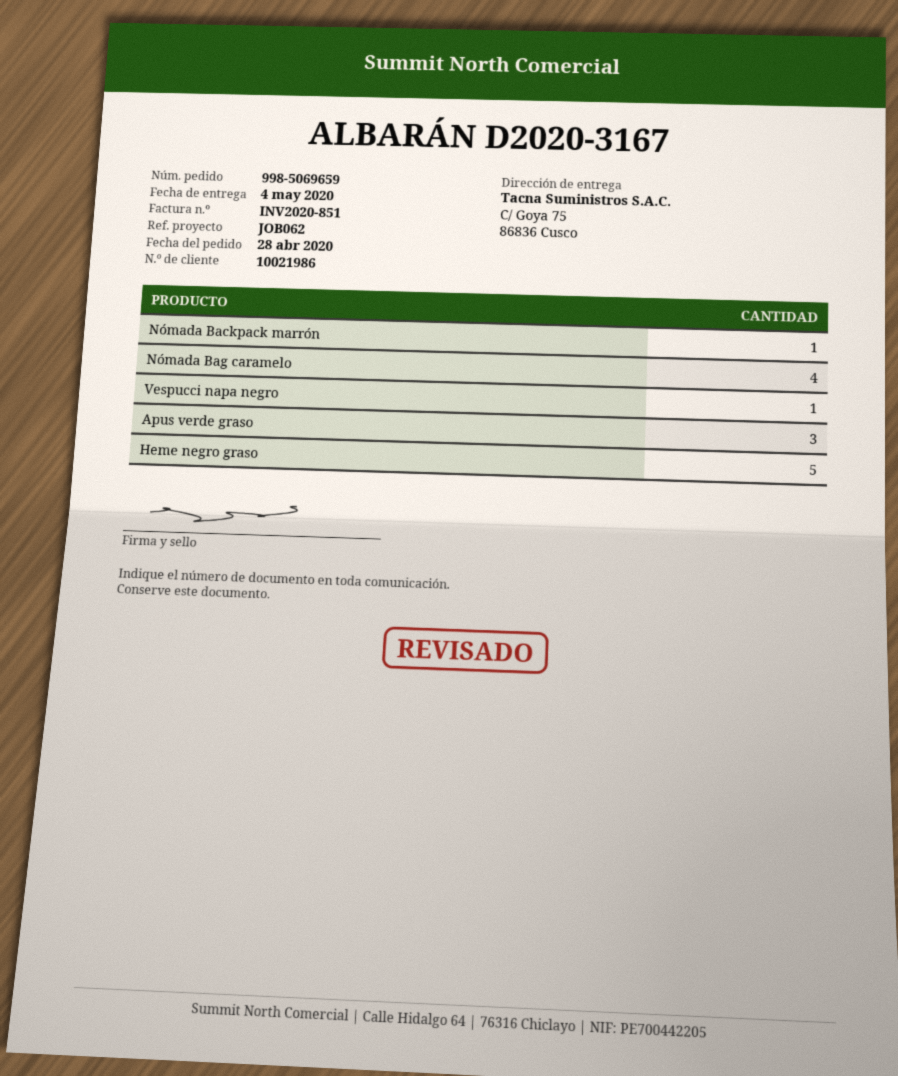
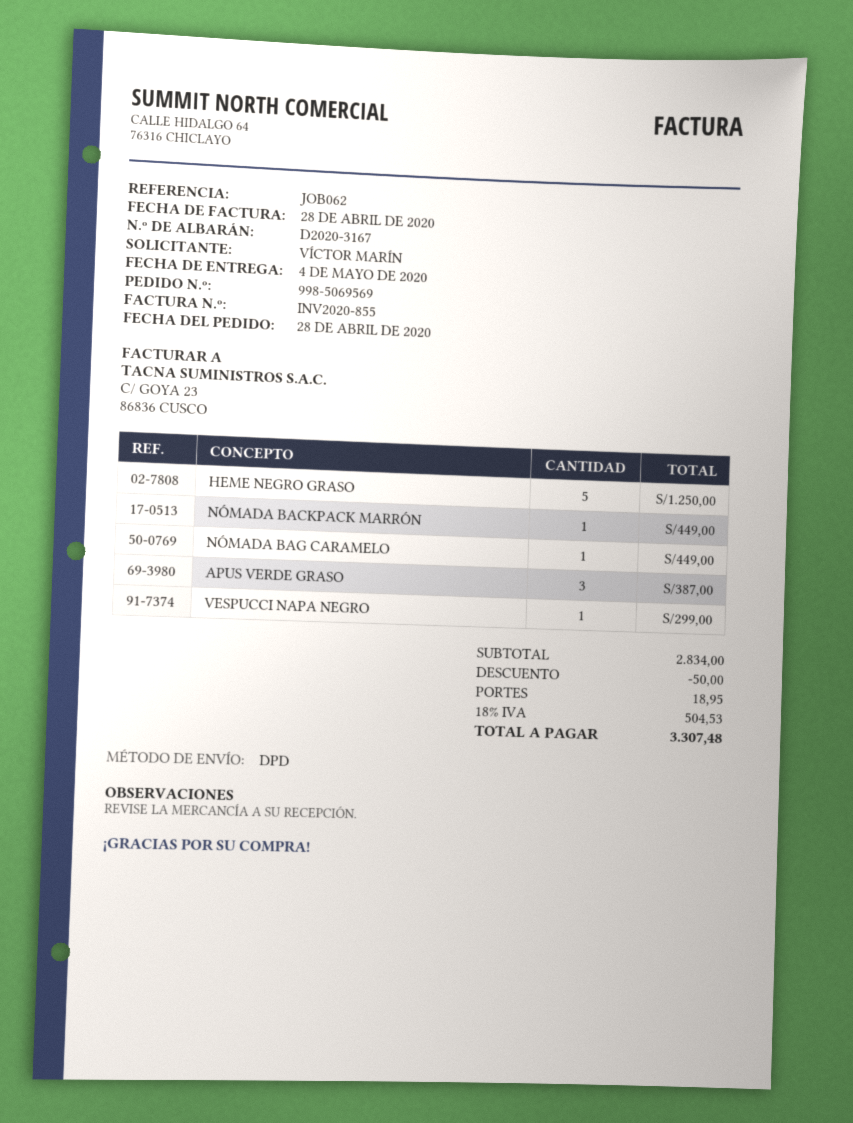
order number: 998-5069659 -> 998-5069569
invoice number: INV2020-851 -> INV2020-855
Nómada Bag caramelo: 4 -> 1

